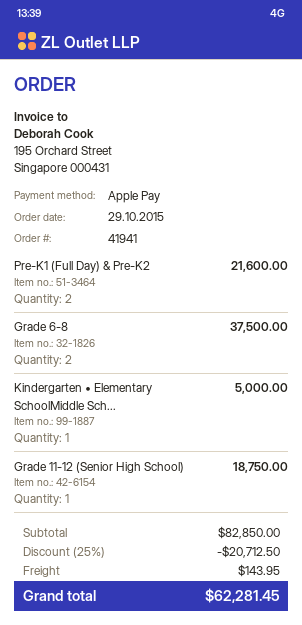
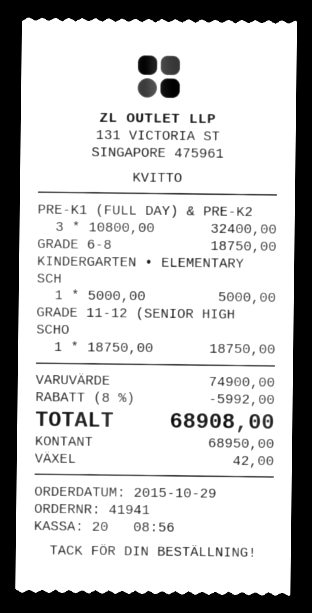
payment method: Apple Pay -> cash
Pre-K1 (Full Day) & Pre-K2: 2 for 21600.00 -> 3 for 32400.00
Grade 6-8: 2 for 37500.00 -> 1 for 18750.00
subtotal: 82850.00 -> 74900.00
discount: 25% = 20712.50 -> 8% = 5992.00
shipping: 143.95 -> none
total: 62281.45 -> 68908.00

